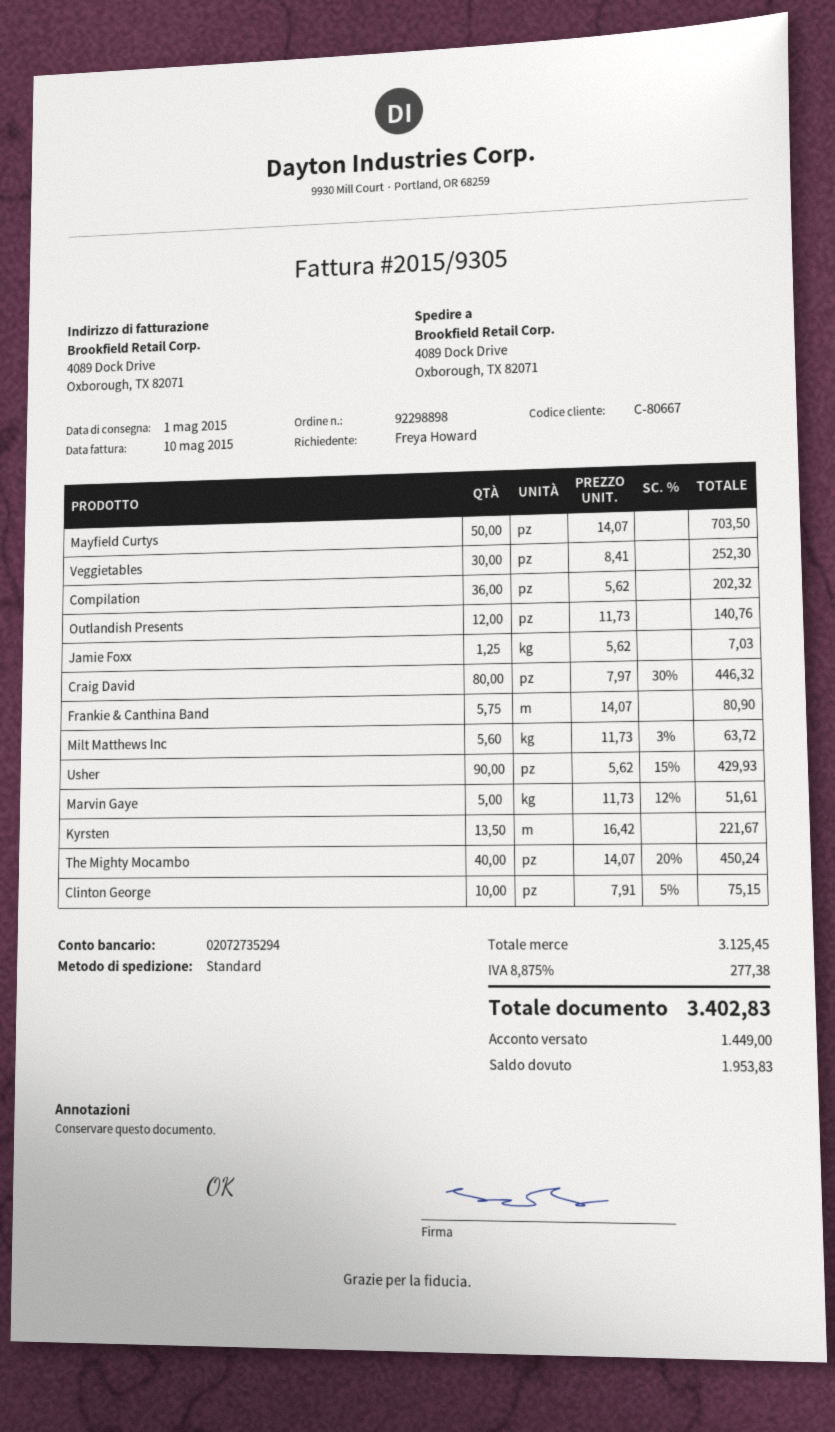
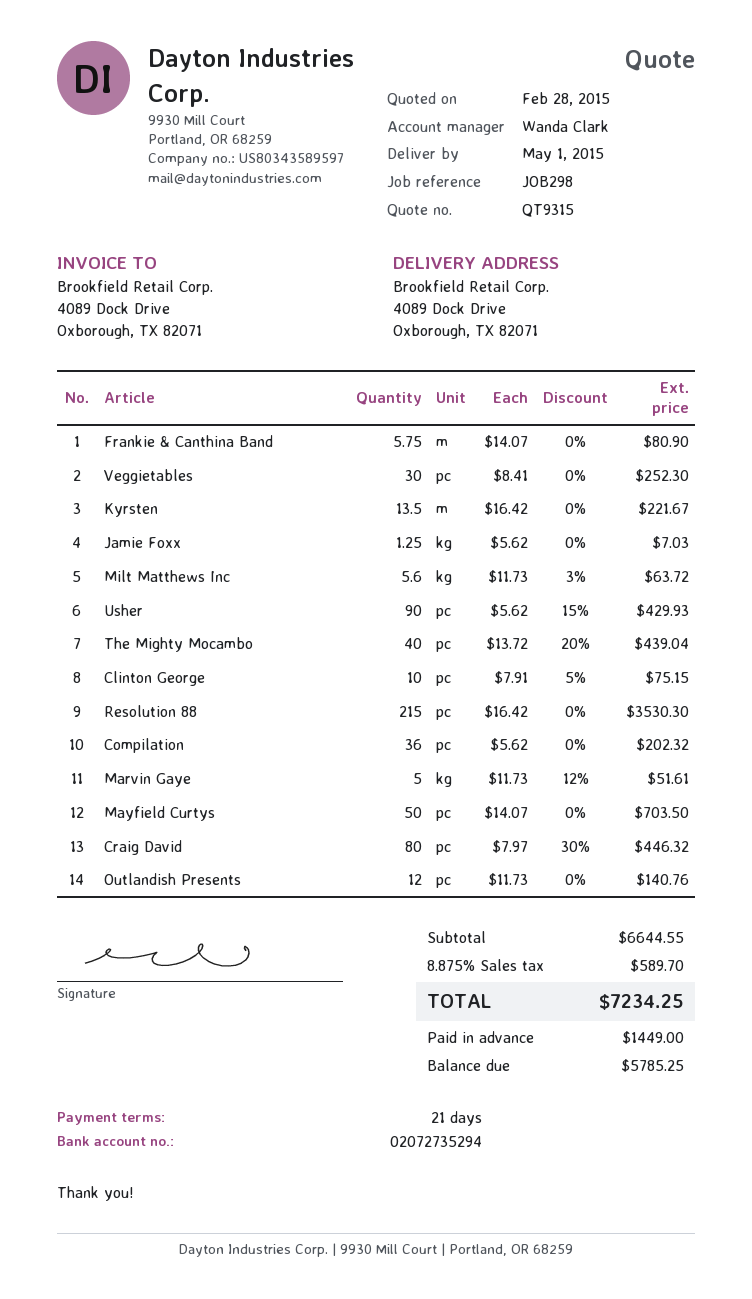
The Mighty Mocambo: 40 x 14.07 - 20% = 450.24 -> 40 x 13.72 - 20% = 439.04
Resolution 88: none -> 215 x 16.42 = 3530.30
subtotal: 3125.45 -> 6644.55
tax: 8.875% = 277.38 -> 8.875% = 589.70
total: 3402.83 -> 7234.25
balance: 1953.83 -> 5785.25

